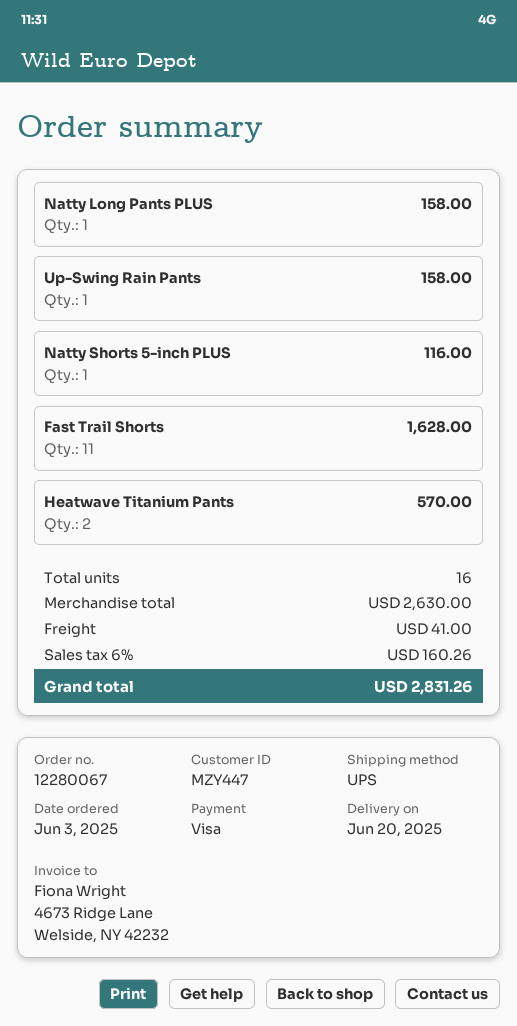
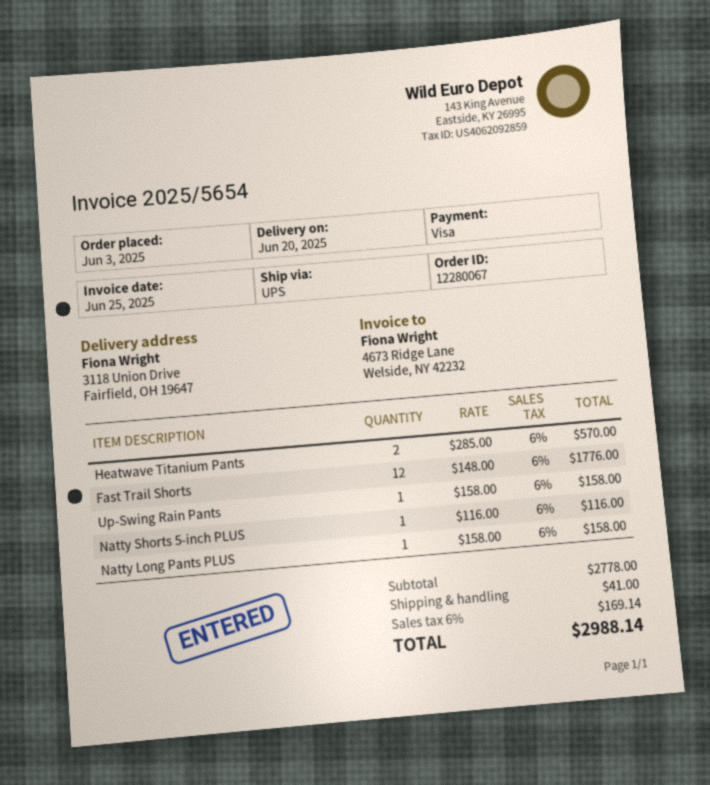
Fast Trail Shorts: 11 for 1628.00 -> 12 for 1776.00
subtotal: 2630.00 -> 2778.00
tax: 6% = 160.26 -> 6% = 169.14
total: 2831.26 -> 2988.14

